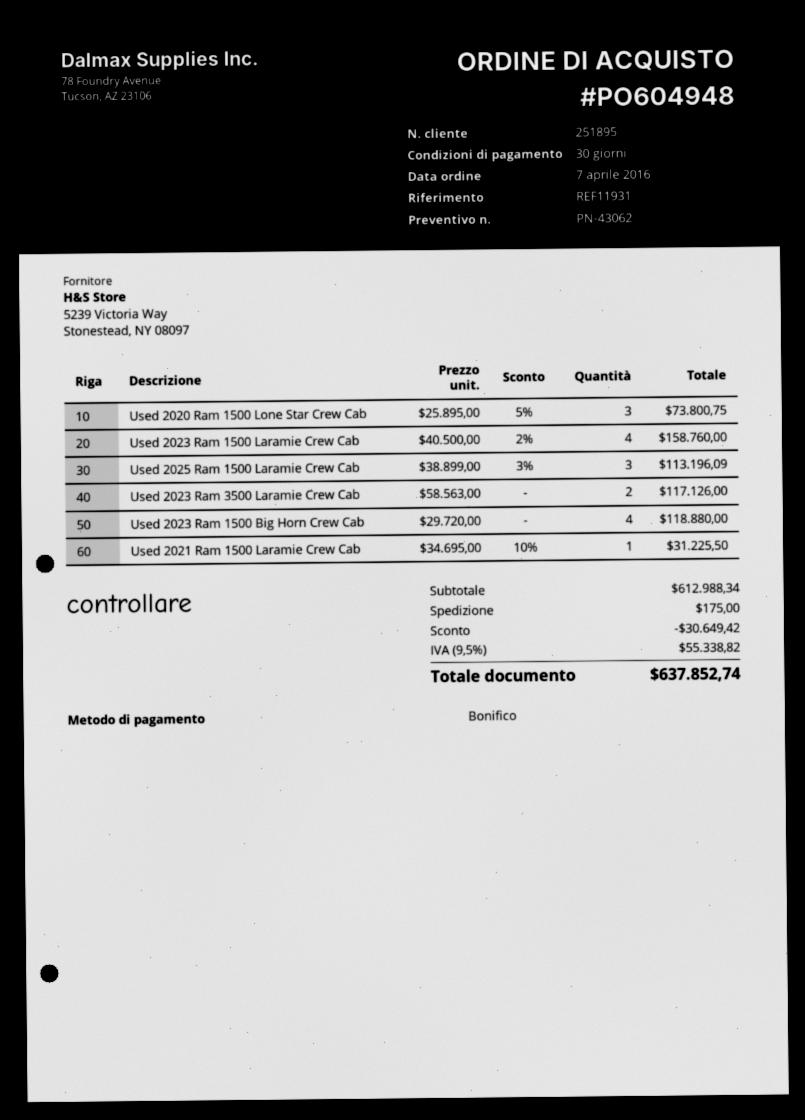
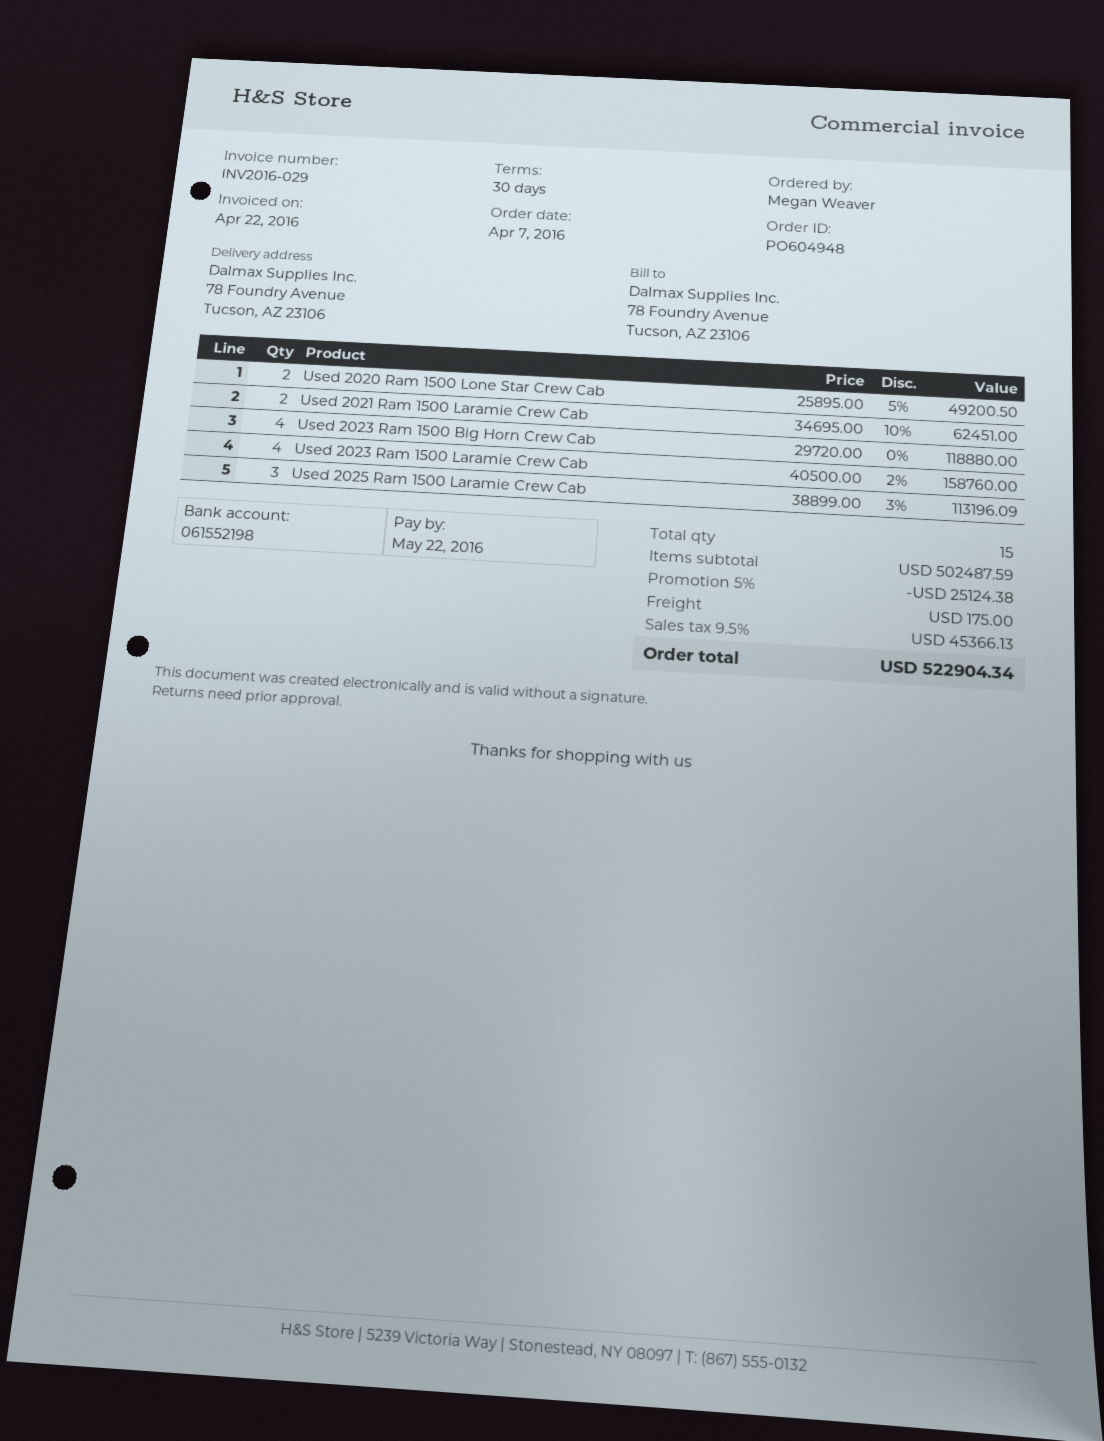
Used 2020 Ram 1500 Lone Star Crew Cab: 3 x 25895.00 - 5% = 73800.75 -> 2 x 25895.00 - 5% = 49200.50
Used 2023 Ram 3500 Laramie Crew Cab: 2 x 58563.00 = 117126.00 -> none
Used 2021 Ram 1500 Laramie Crew Cab: 1 x 34695.00 - 10% = 31225.50 -> 2 x 34695.00 - 10% = 62451.00
subtotal: 612988.34 -> 502487.59
discount: 30649.42 -> 25124.38
tax: 9.5% = 55338.82 -> 9.5% = 45366.13
total: 637852.74 -> 522904.34

